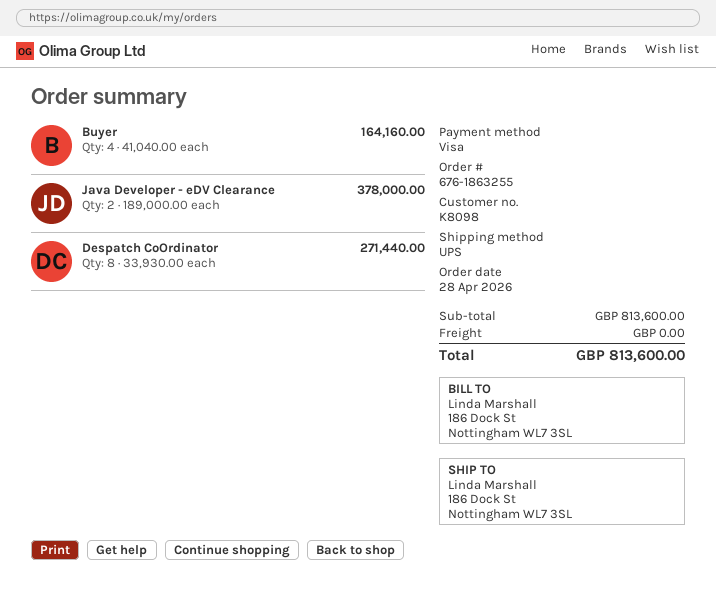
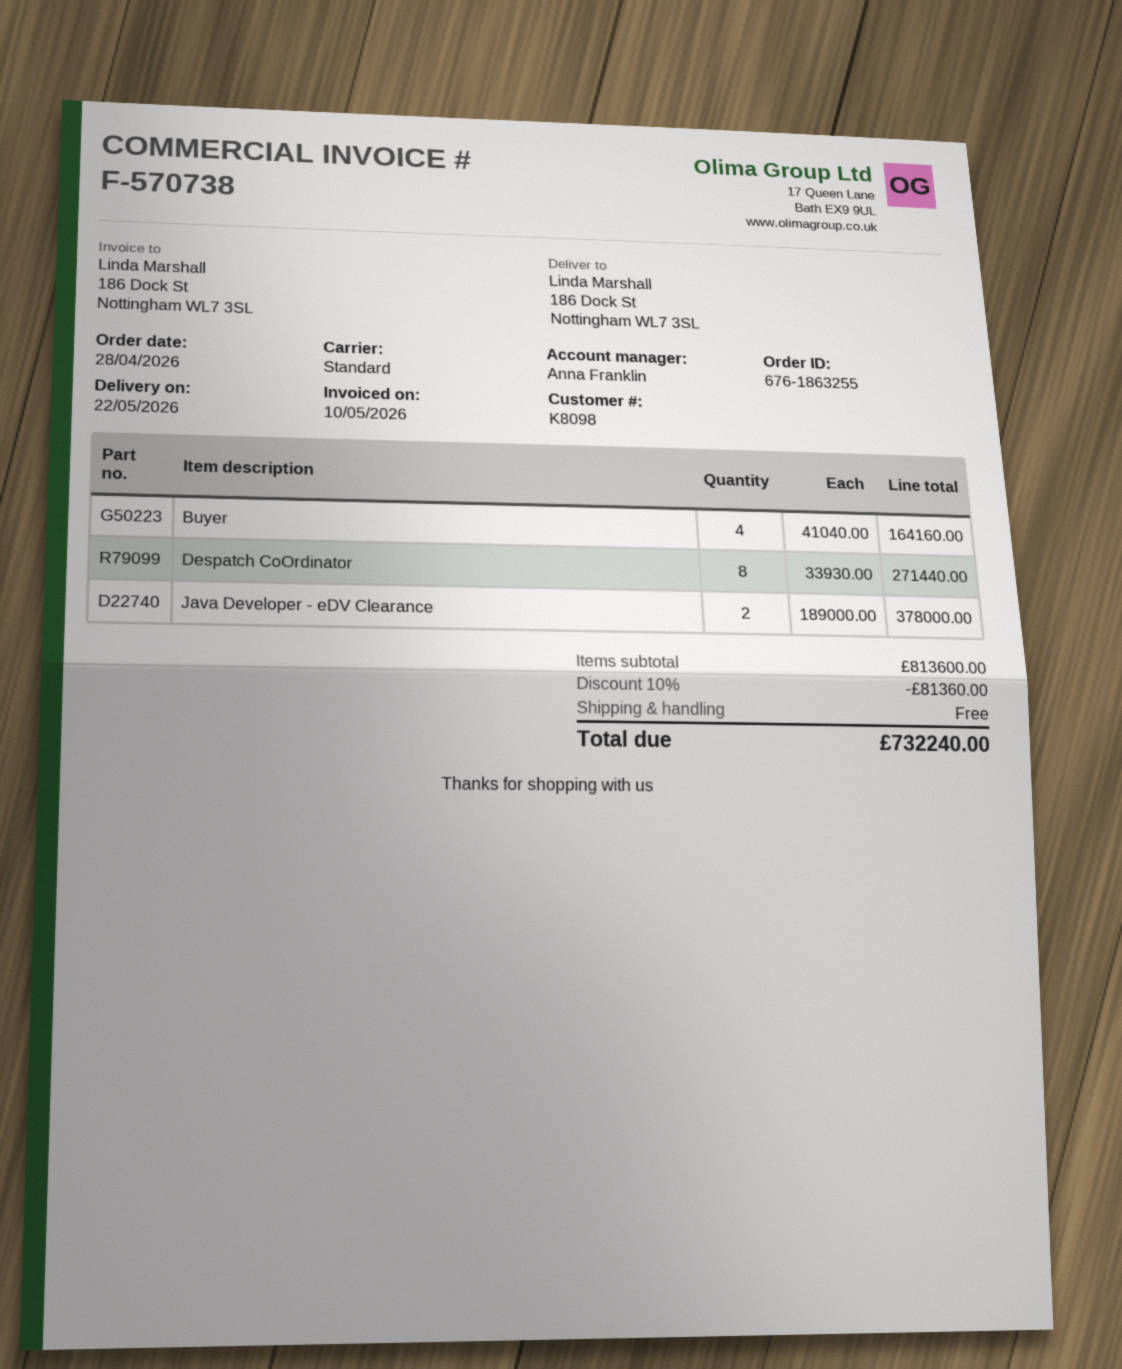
shipping method: UPS -> standard
discount: none -> 10% = 81360.00
total: 813600.00 -> 732240.00

